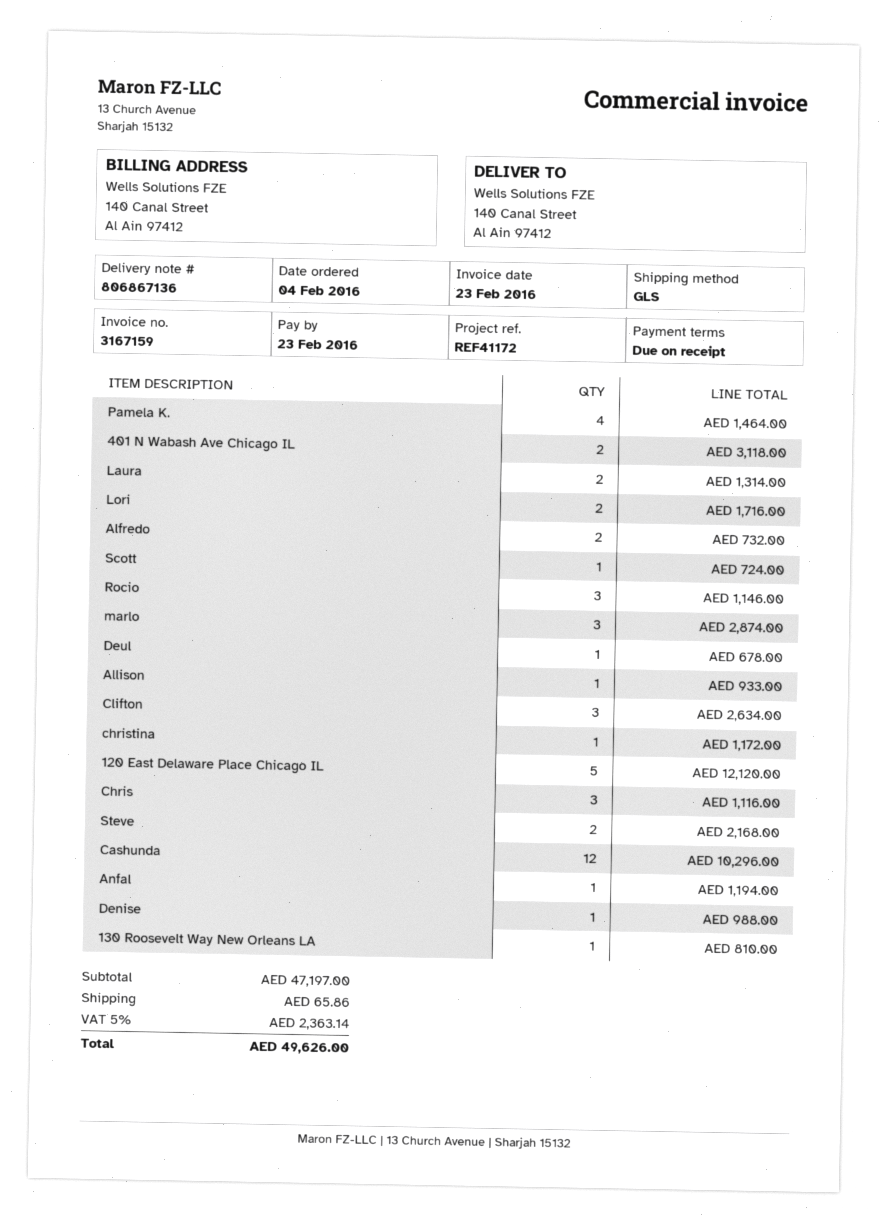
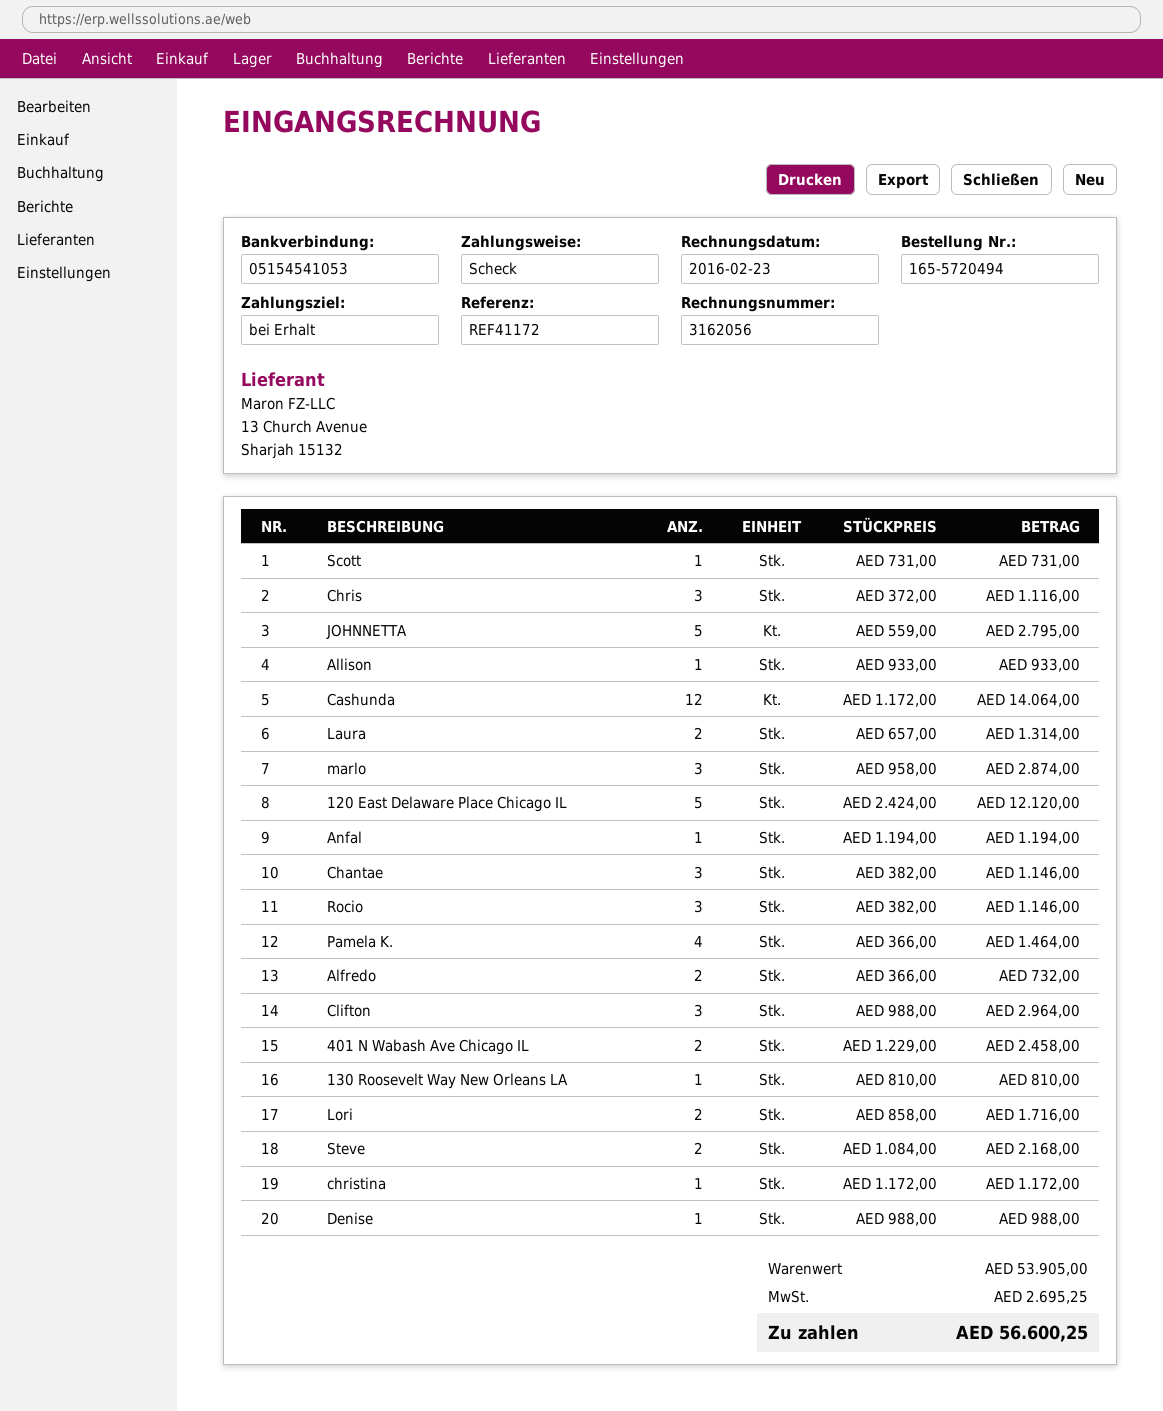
invoice number: 3167159 -> 3162056
401 N Wabash Ave Chicago IL: 2 for 3118.00 -> 2 for 2458.00
Scott: 1 for 724.00 -> 1 for 731.00
Deul: 1 for 678.00 -> none
Clifton: 3 for 2634.00 -> 3 for 2964.00
Cashunda: 12 for 10296.00 -> 12 for 14064.00
JOHNNETTA: none -> 5 for 2795.00
Chantae: none -> 3 for 1146.00
subtotal: 47197.00 -> 53905.00
shipping: 65.86 -> none
tax: 2363.14 -> 2695.25
total: 49626.00 -> 56600.25

